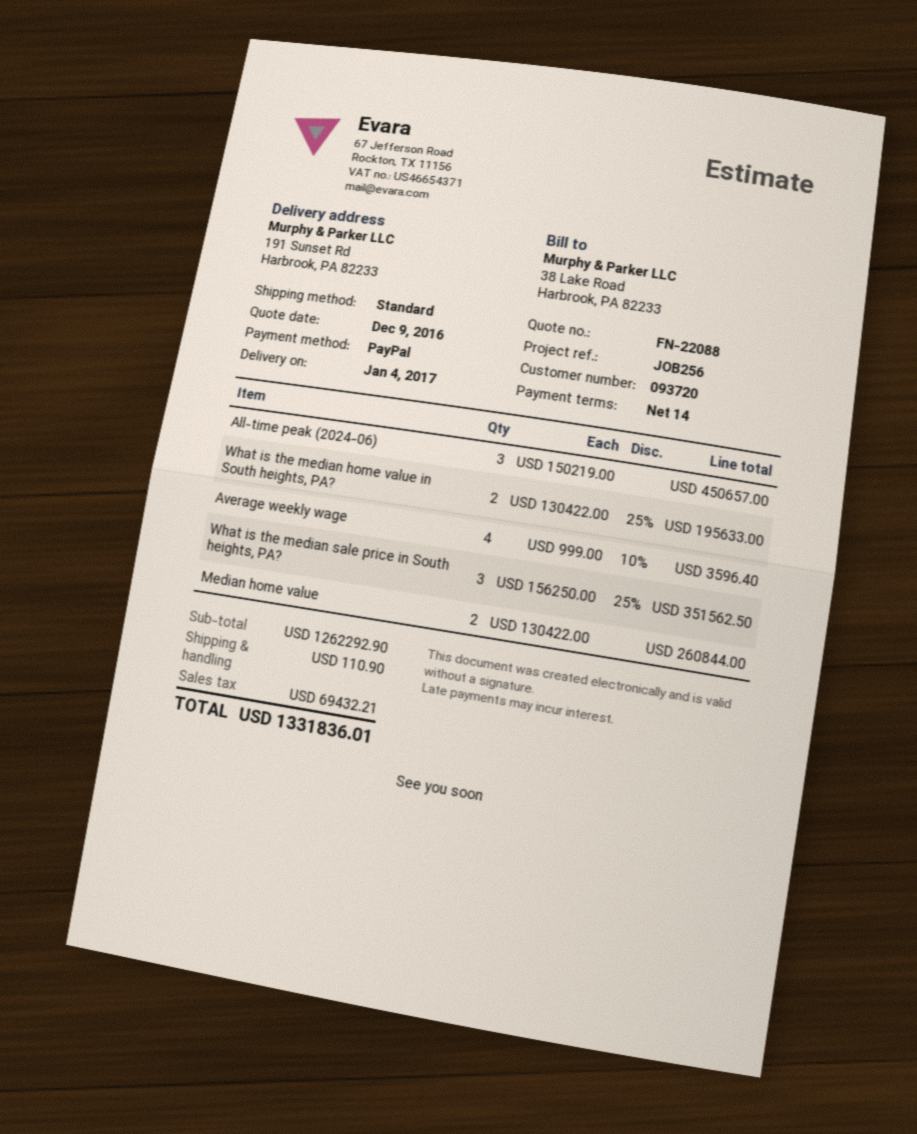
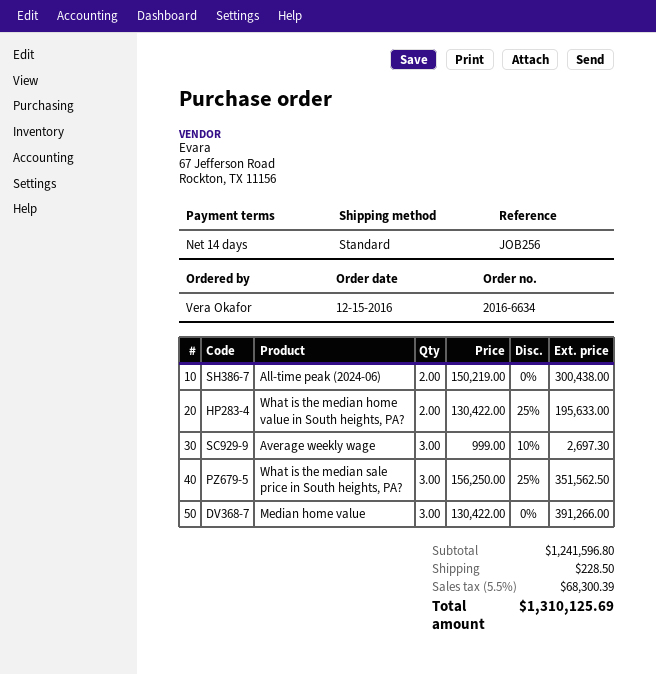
All-time peak (2024-06): 3 x 150219.00 = 450657.00 -> 2 x 150219.00 = 300438.00
Average weekly wage: 4 x 999.00 - 10% = 3596.40 -> 3 x 999.00 - 10% = 2697.30
Median home value: 2 x 130422.00 = 260844.00 -> 3 x 130422.00 = 391266.00
subtotal: 1262292.90 -> 1241596.80
shipping: 110.90 -> 228.50
tax: 69432.21 -> 68300.39
total: 1331836.01 -> 1310125.69

